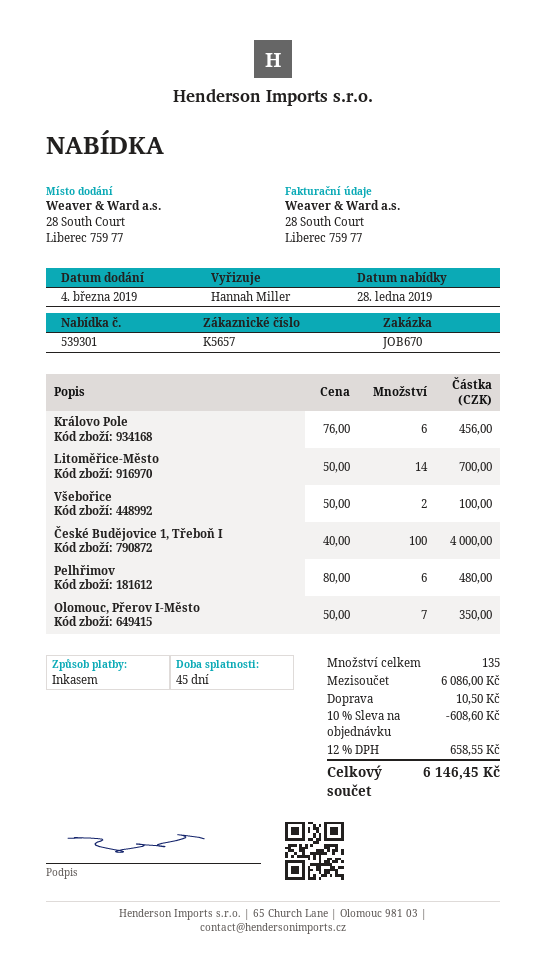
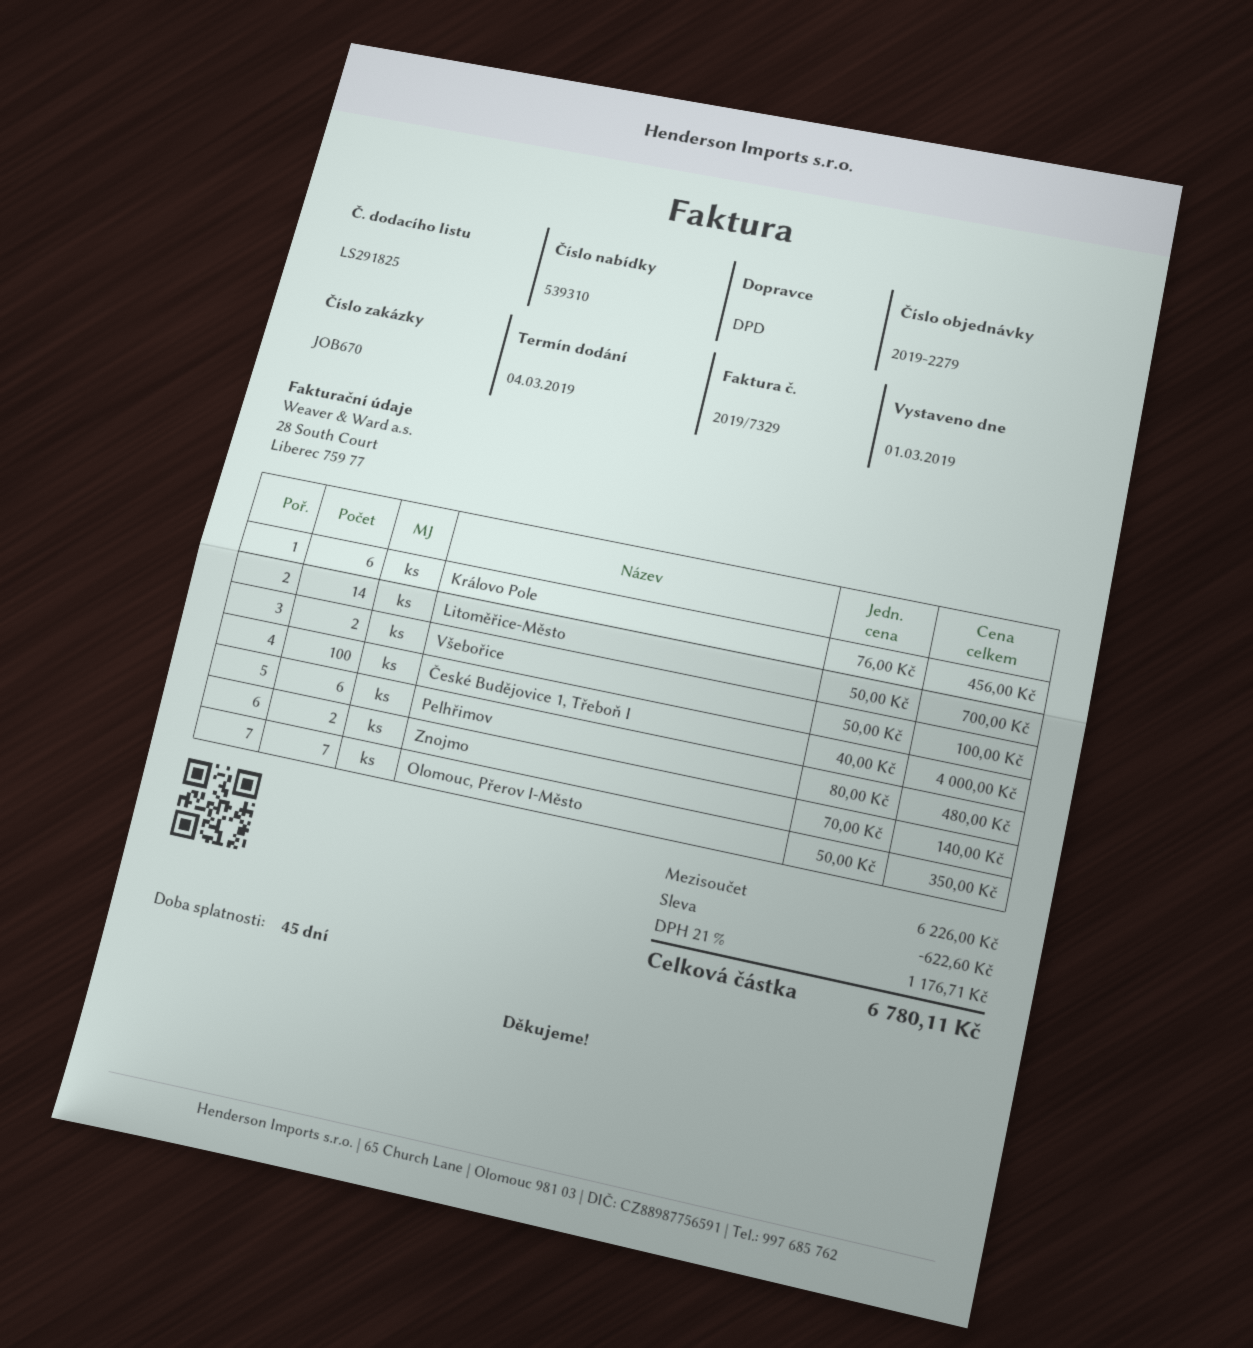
quote number: 539301 -> 539310
Znojmo: none -> 2 x 70.00 = 140.00
subtotal: 6086.00 -> 6226.00
discount: 608.60 -> 622.60
shipping: 10.50 -> none
tax: 12% = 658.55 -> 21% = 1176.71
total: 6146.45 -> 6780.11

